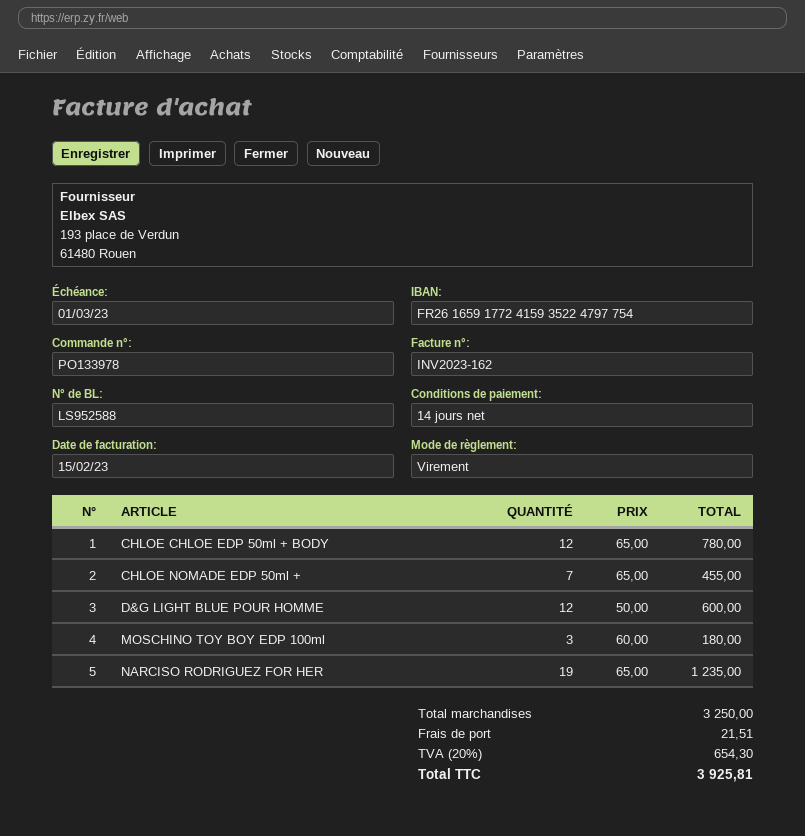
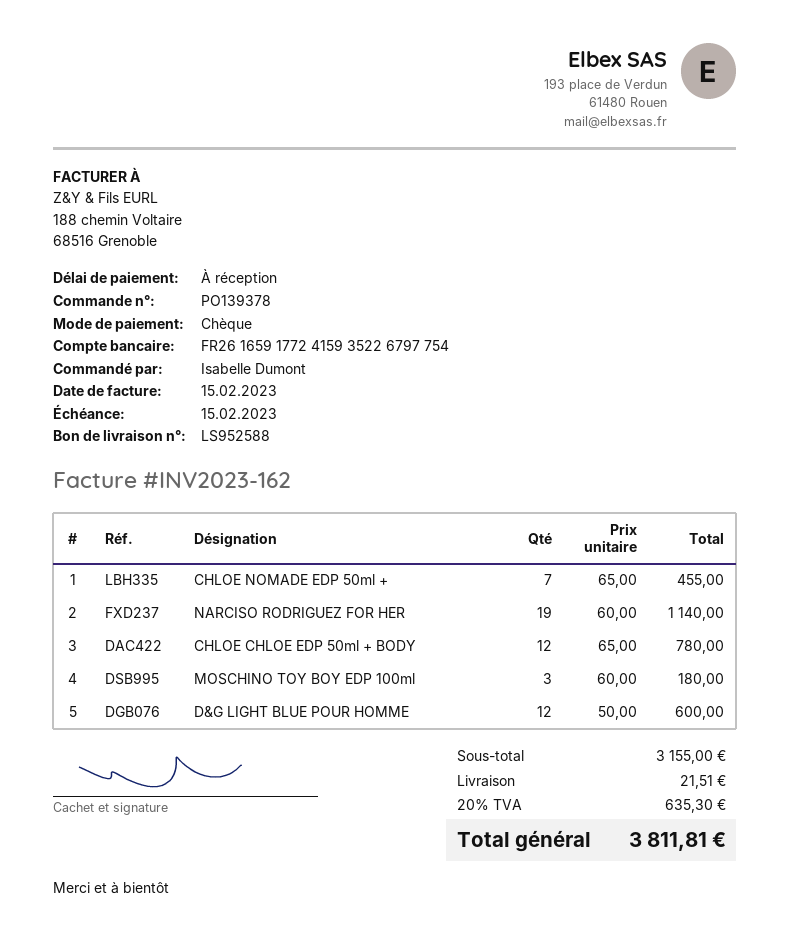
order number: PO133978 -> PO139378
payment terms: 14 days -> on receipt
due date: 2023-03-01 -> 2023-02-15
payment method: bank transfer -> cheque
bank account: FR2616591772415935224797754 -> FR2616591772415935226797754
NARCISO RODRIGUEZ FOR HER: 19 x 65.00 = 1235.00 -> 19 x 60.00 = 1140.00
subtotal: 3250.00 -> 3155.00
tax: 20% = 654.30 -> 20% = 635.30
total: 3925.81 -> 3811.81

